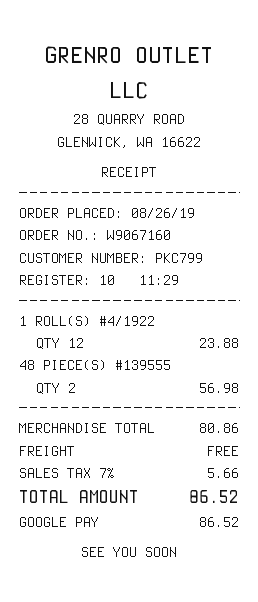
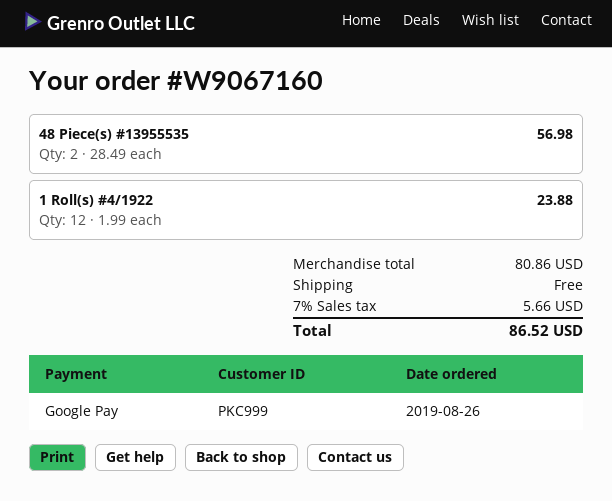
customer number: PKC799 -> PKC999

